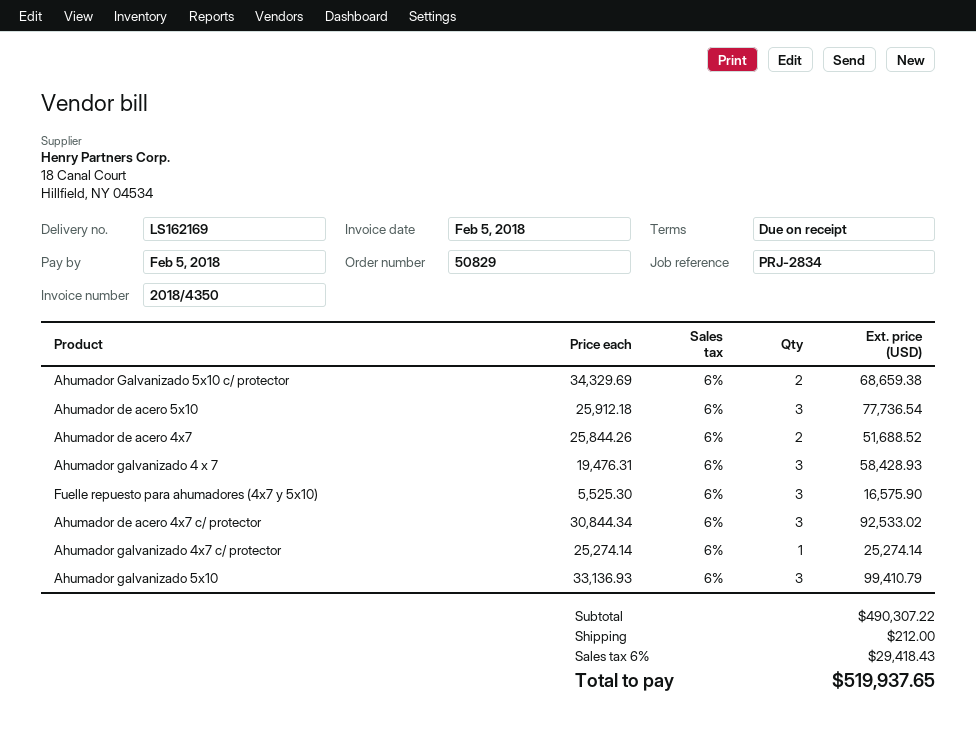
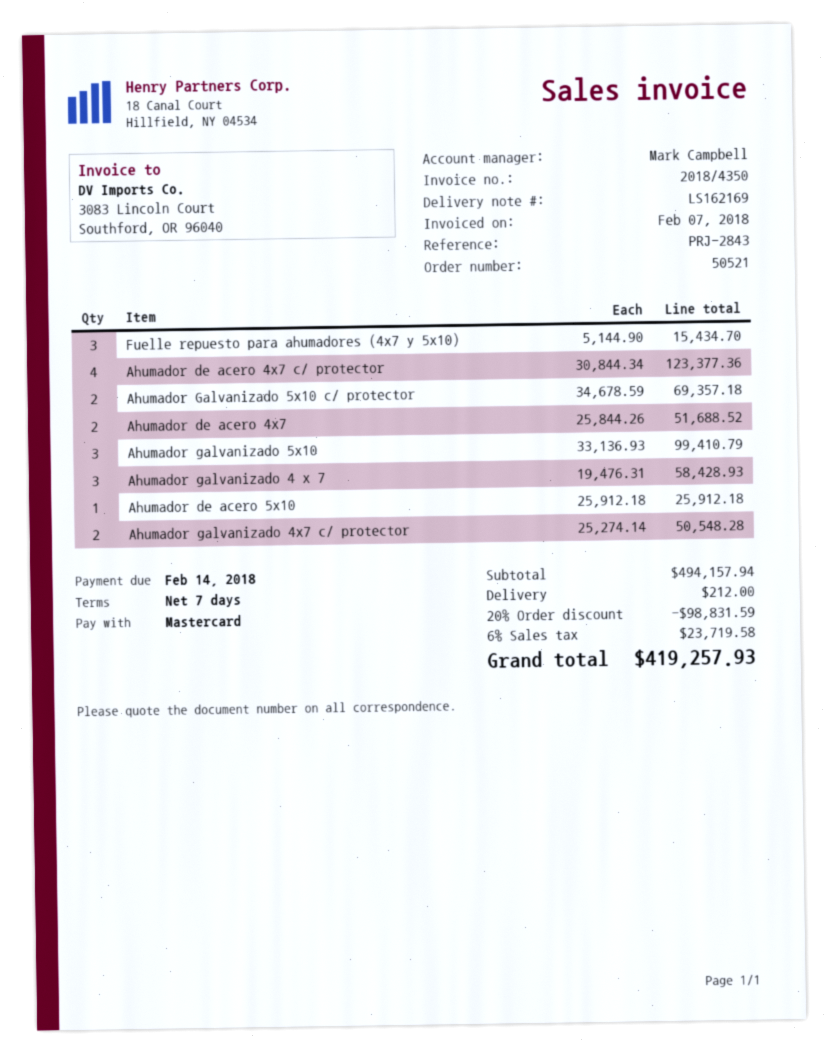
order number: 50829 -> 50521
invoice date: 2018-02-05 -> 2018-02-07
payment terms: on receipt -> 7 days
due date: 2018-02-05 -> 2018-02-14
reference: PRJ-2834 -> PRJ-2843
Ahumador Galvanizado 5x10 c/ protector: 2 x 34329.69 = 68659.38 -> 2 x 34678.59 = 69357.18
Ahumador de acero 5x10: 3 x 25912.18 = 77736.54 -> 1 x 25912.18 = 25912.18
Fuelle repuesto para ahumadores (4x7 y 5x10): 3 x 5525.30 = 16575.90 -> 3 x 5144.90 = 15434.70
Ahumador de acero 4x7 c/ protector: 3 x 30844.34 = 92533.02 -> 4 x 30844.34 = 123377.36
Ahumador galvanizado 4x7 c/ protector: 1 x 25274.14 = 25274.14 -> 2 x 25274.14 = 50548.28
subtotal: 490307.22 -> 494157.94
discount: none -> 20% = 98831.59
tax: 6% = 29418.43 -> 6% = 23719.58
total: 519937.65 -> 419257.93

